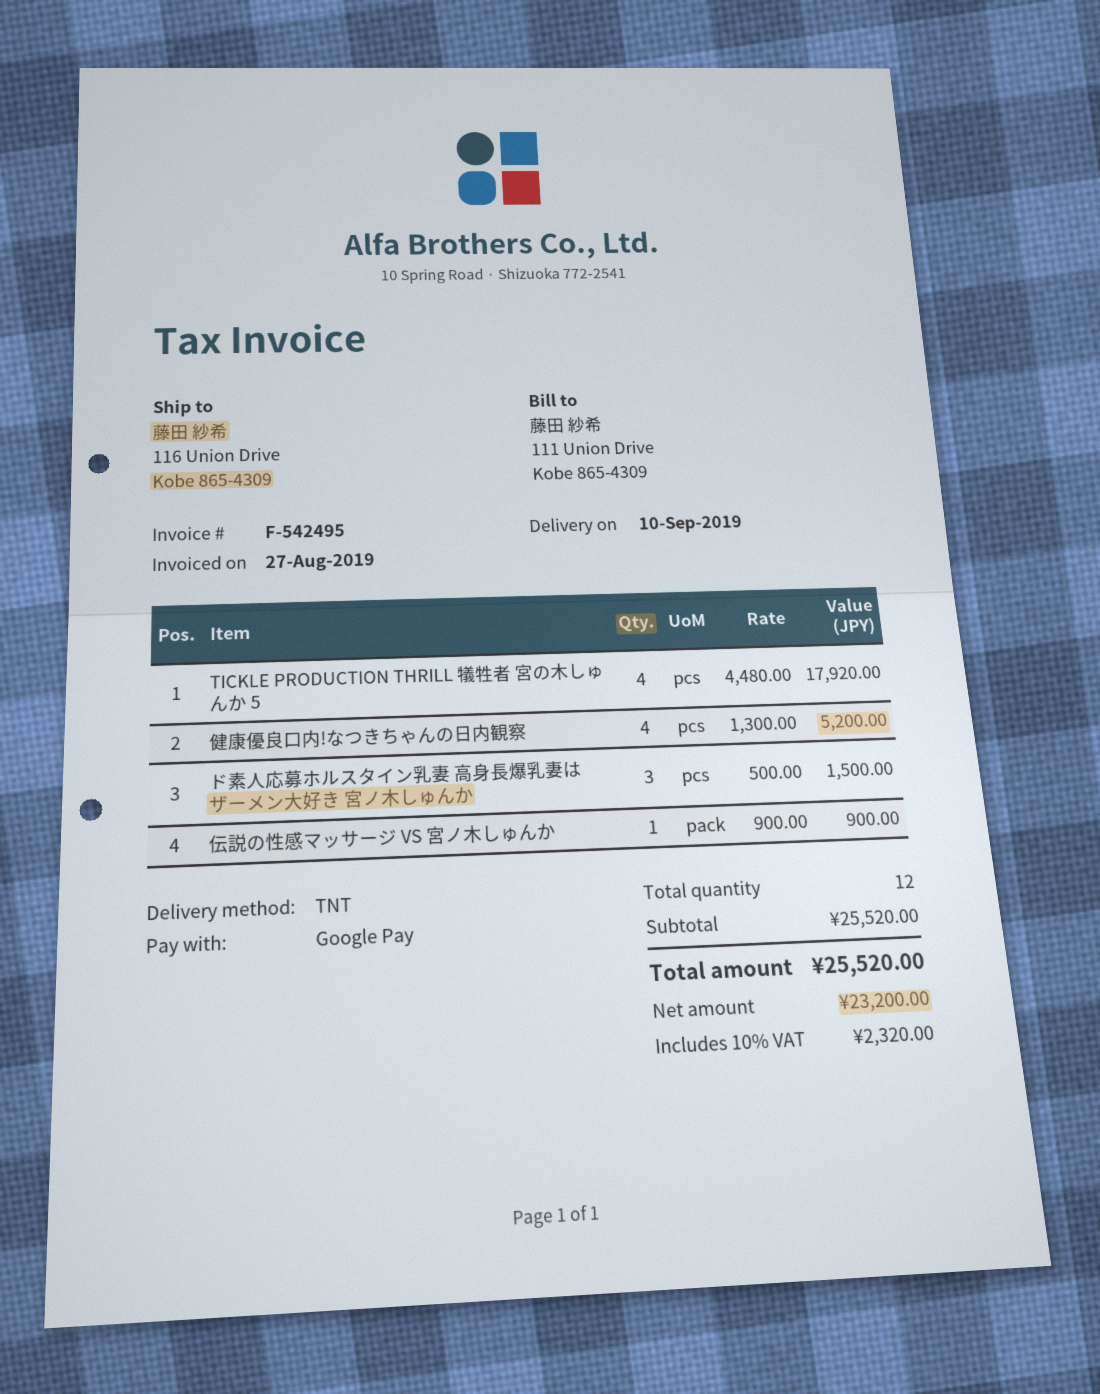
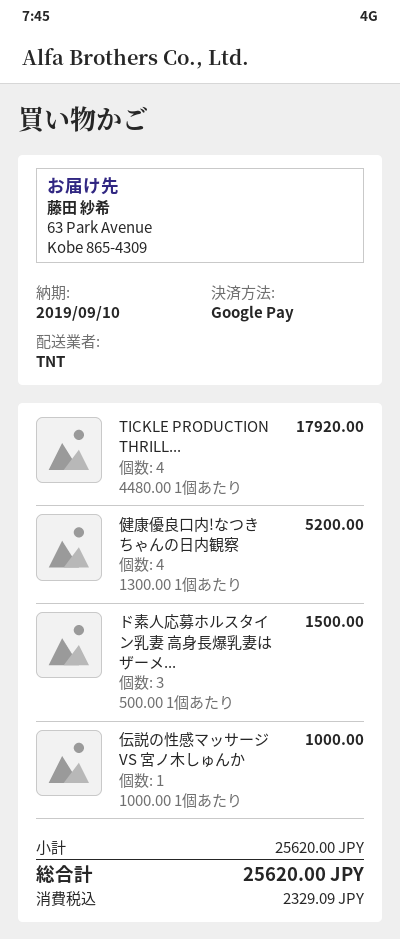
ship to: 116 Union Drive, Kobe 865-4309 -> 63 Park Avenue, Kobe 865-4309
伝説の性感マッサージ VS 宮ノ木しゅんか: 1 x 900.00 = 900.00 -> 1 x 1000.00 = 1000.00
subtotal: 25520.00 -> 25620.00
tax: 2320.00 -> 2329.09
total: 25520.00 -> 25620.00

